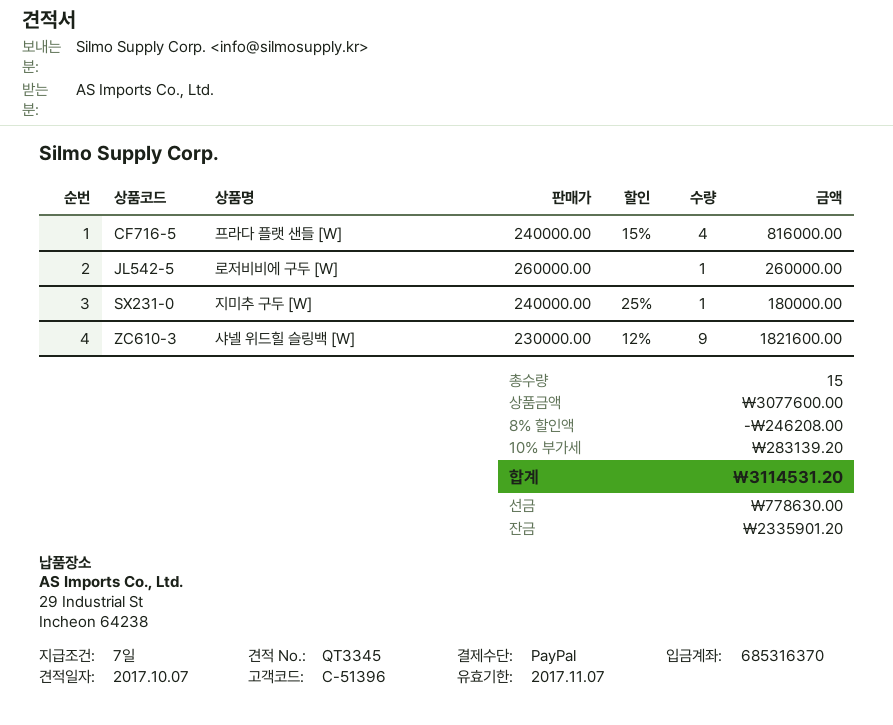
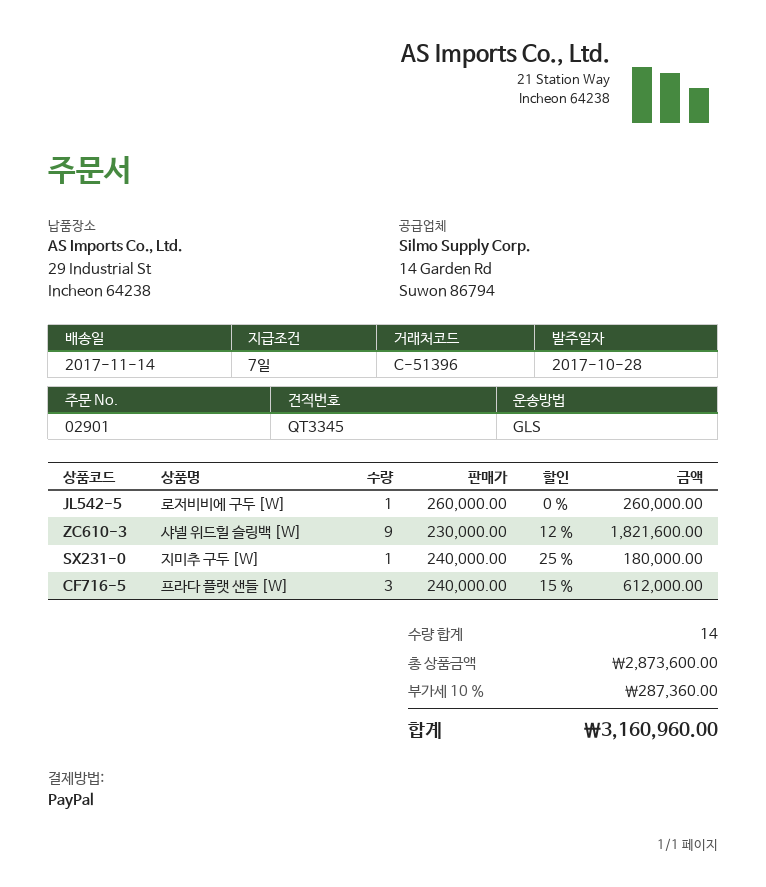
프라다 플랫 샌들 [W]: 4 x 240000.00 - 15% = 816000.00 -> 3 x 240000.00 - 15% = 612000.00
total quantity: 15 -> 14
subtotal: 3077600.00 -> 2873600.00
discount: 8% = 246208.00 -> none
tax: 10% = 283139.20 -> 10% = 287360.00
total: 3114531.20 -> 3160960.00

